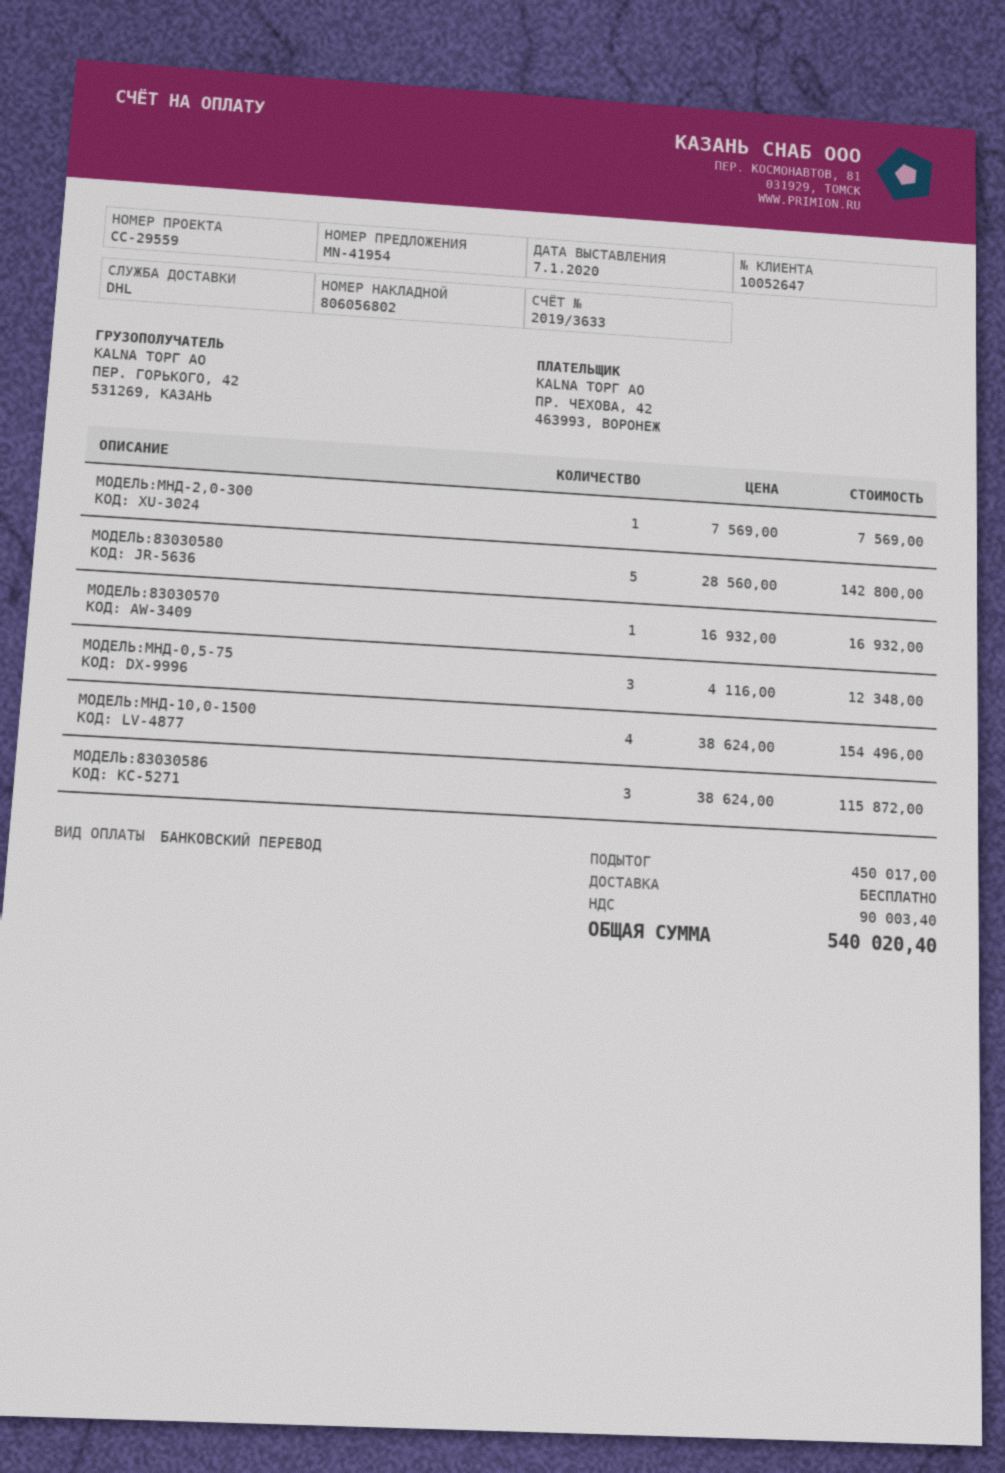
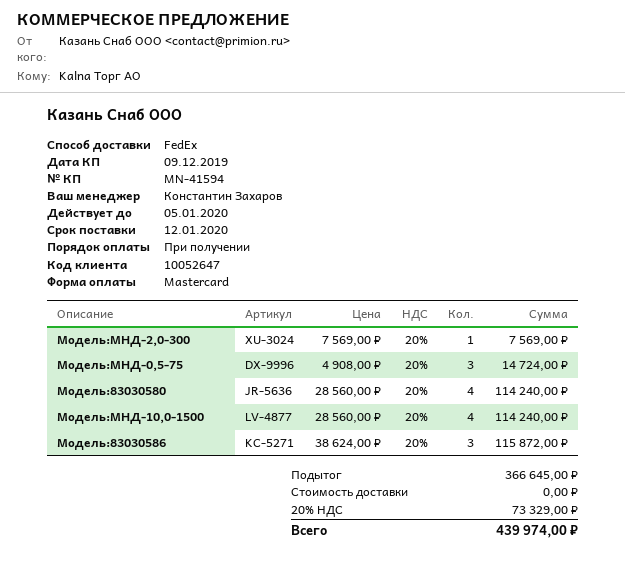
quote number: MN-41954 -> MN-41594
payment method: bank transfer -> Mastercard
shipping method: DHL -> FedEx
МОДЕЛЬ:83030580: 5 x 28560.00 = 142800.00 -> 4 x 28560.00 = 114240.00
МОДЕЛЬ:83030570: 1 x 16932.00 = 16932.00 -> none
МОДЕЛЬ:МНД-0,5-75: 3 x 4116.00 = 12348.00 -> 3 x 4908.00 = 14724.00
МОДЕЛЬ:МНД-10,0-1500: 4 x 38624.00 = 154496.00 -> 4 x 28560.00 = 114240.00
subtotal: 450017.00 -> 366645.00
tax: 90003.40 -> 73329.00
total: 540020.40 -> 439974.00

